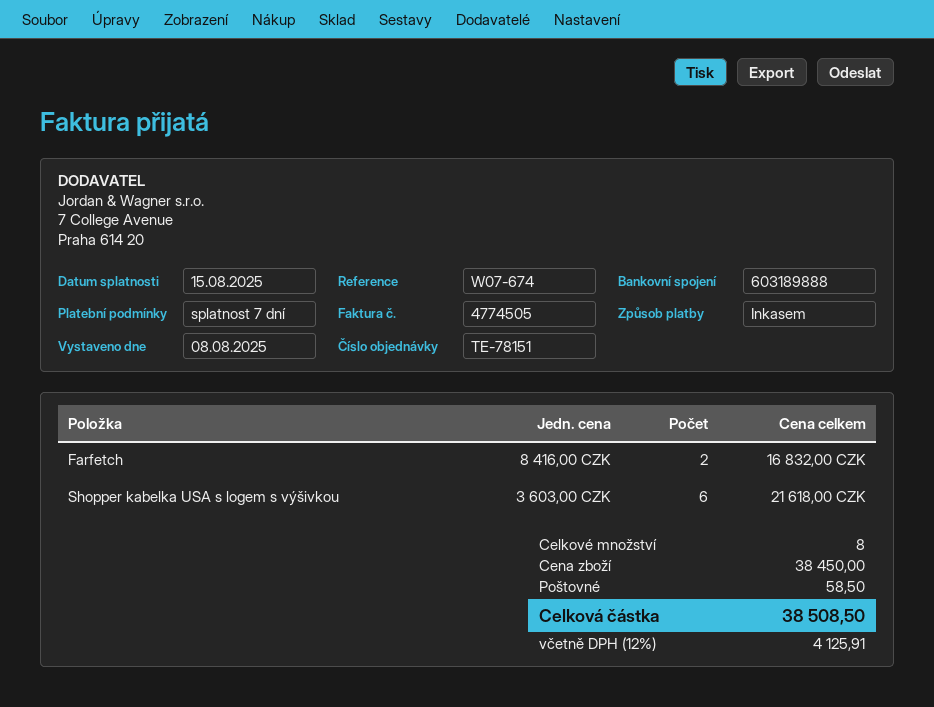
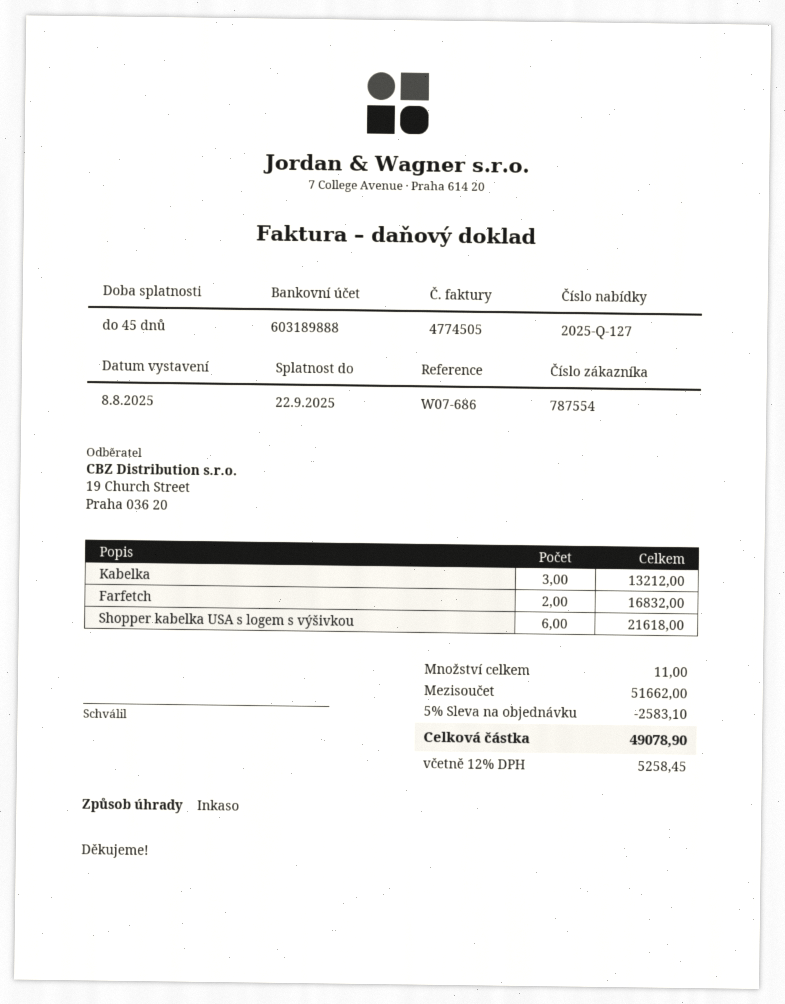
payment terms: 7 days -> 45 days
due date: 2025-08-15 -> 2025-09-22
reference: W07-674 -> W07-686
Kabelka: none -> 3 for 13212.00
total quantity: 8 -> 11
subtotal: 38450.00 -> 51662.00
discount: none -> 5% = 2583.10
shipping: 58.50 -> none
tax: 12% = 4125.91 -> 12% = 5258.45
total: 38508.50 -> 49078.90

